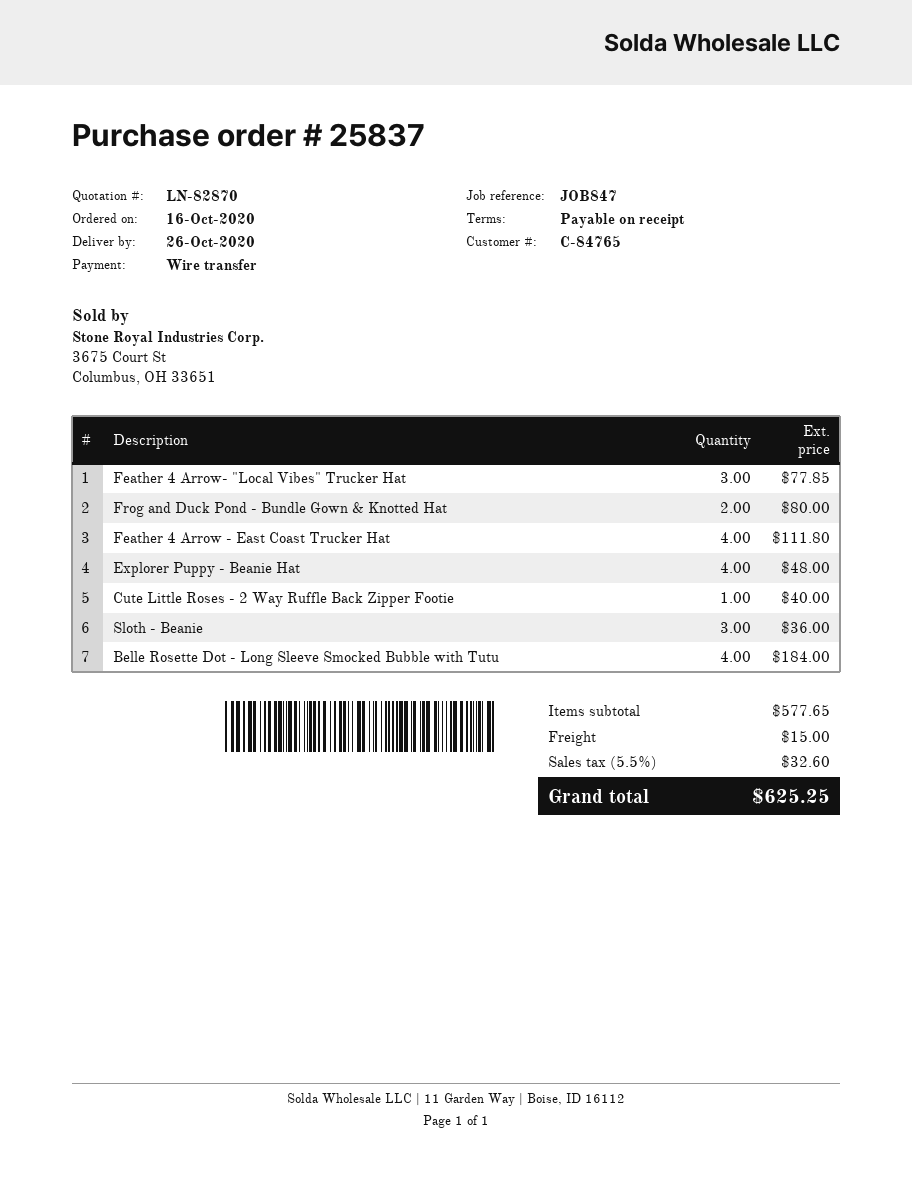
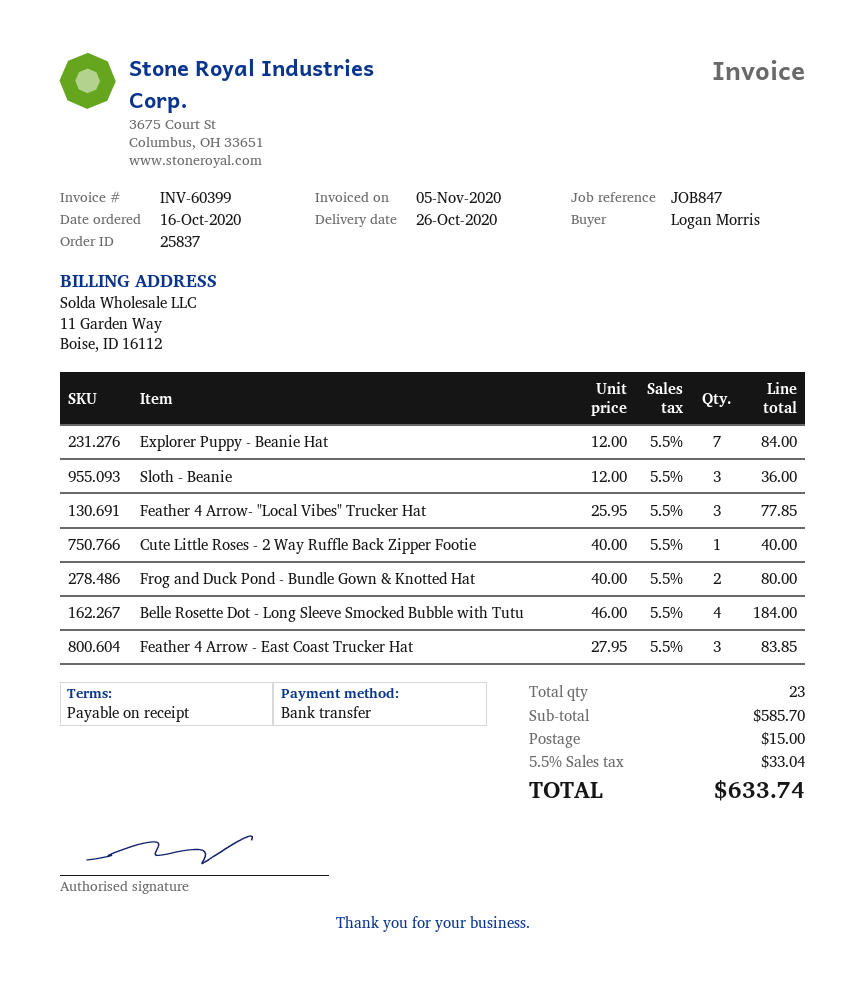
Feather 4 Arrow - East Coast Trucker Hat: 4 for 111.80 -> 3 for 83.85
Explorer Puppy - Beanie Hat: 4 for 48.00 -> 7 for 84.00
subtotal: 577.65 -> 585.70
tax: 5.5% = 32.60 -> 5.5% = 33.04
total: 625.25 -> 633.74

